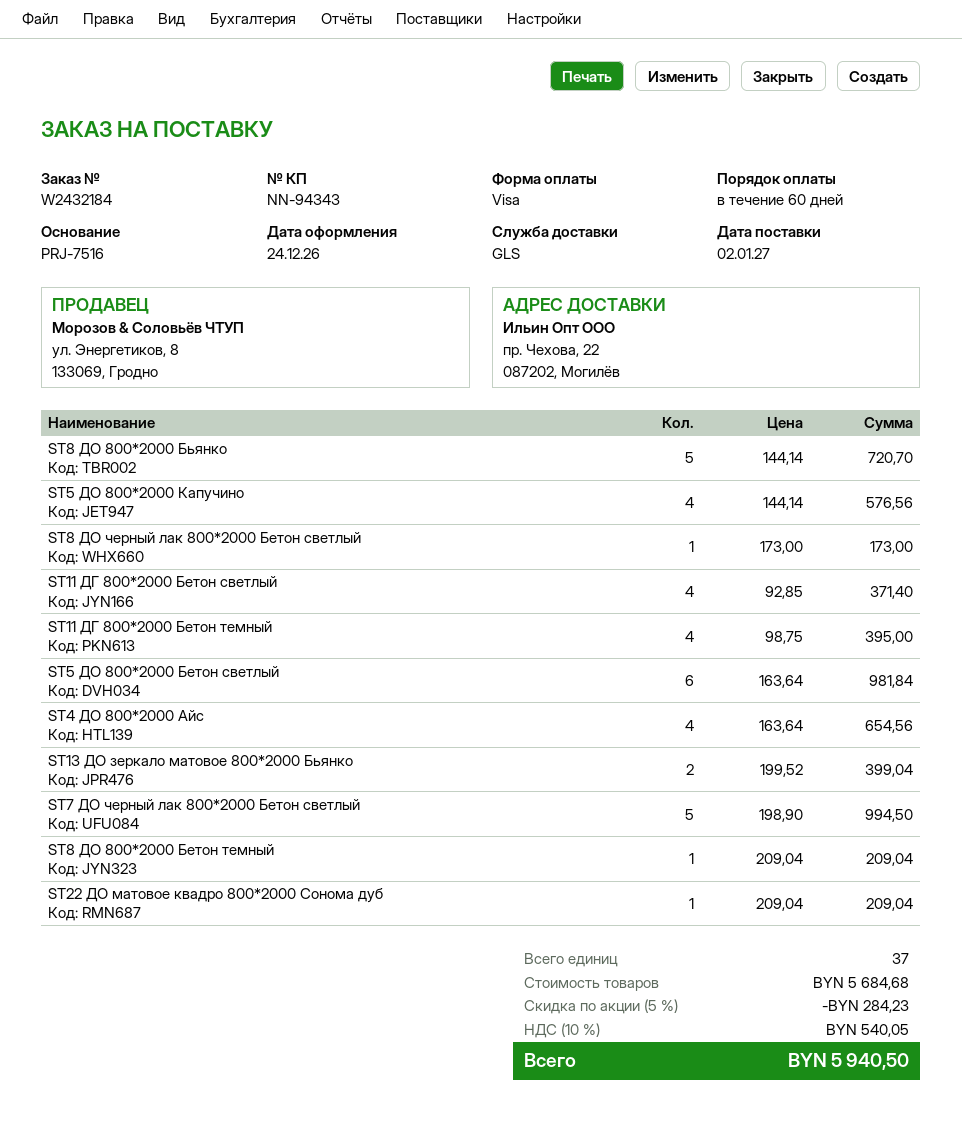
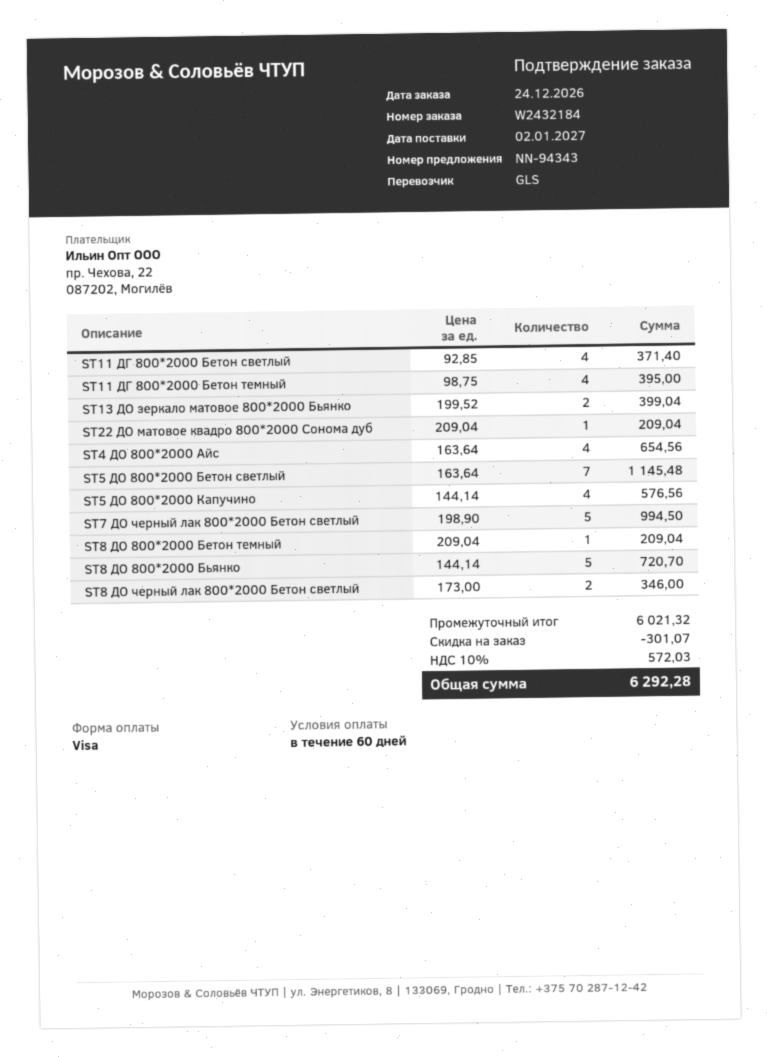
ST8 ДО черный лак 800*2000 Бетон светлый: 1 x 173.00 = 173.00 -> 2 x 173.00 = 346.00
ST5 ДО 800*2000 Бетон светлый: 6 x 163.64 = 981.84 -> 7 x 163.64 = 1145.48
subtotal: 5684.68 -> 6021.32
discount: 284.23 -> 301.07
tax: 10% = 540.05 -> 10% = 572.03
total: 5940.50 -> 6292.28

